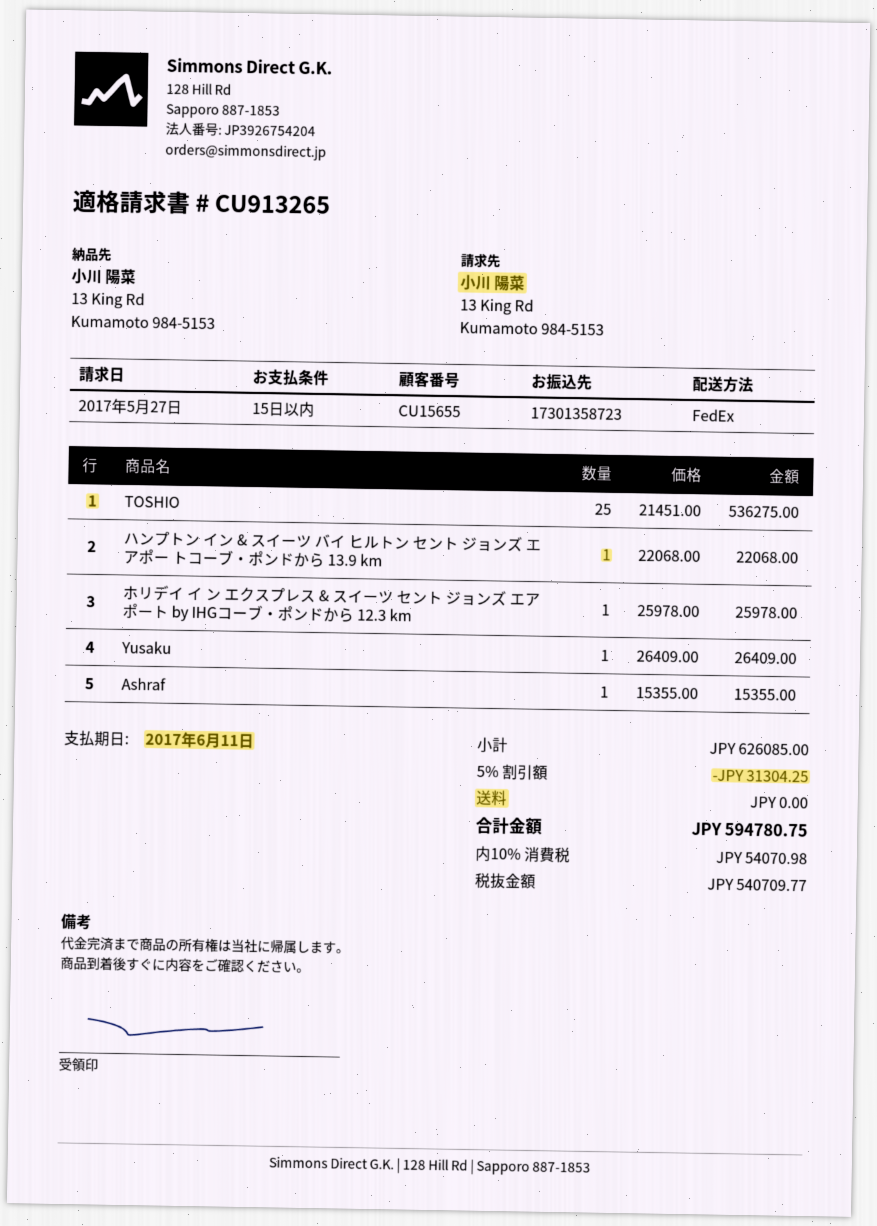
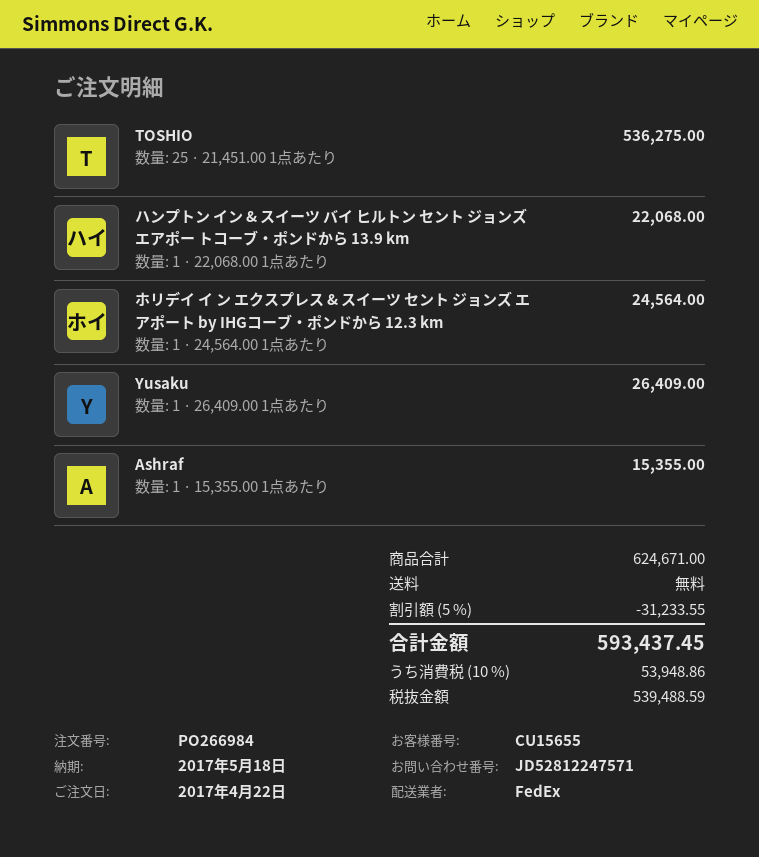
ホリデイ イ ン エクスプレス & スイーツ セント ジョンズ エアポート by IHGコーブ・ポンドから 12.3 km: 1 x 25978.00 = 25978.00 -> 1 x 24564.00 = 24564.00
subtotal: 626085.00 -> 624671.00
discount: 5% = 31304.25 -> 5% = 31233.55
net: 540709.77 -> 539488.59
tax: 10% = 54070.98 -> 10% = 53948.86
total: 594780.75 -> 593437.45

